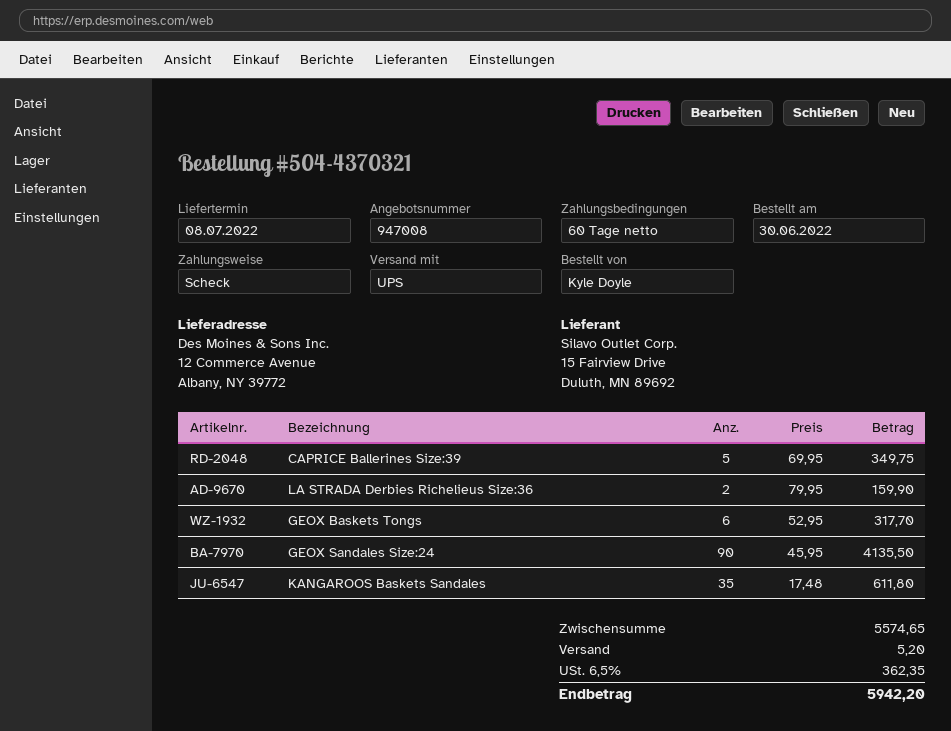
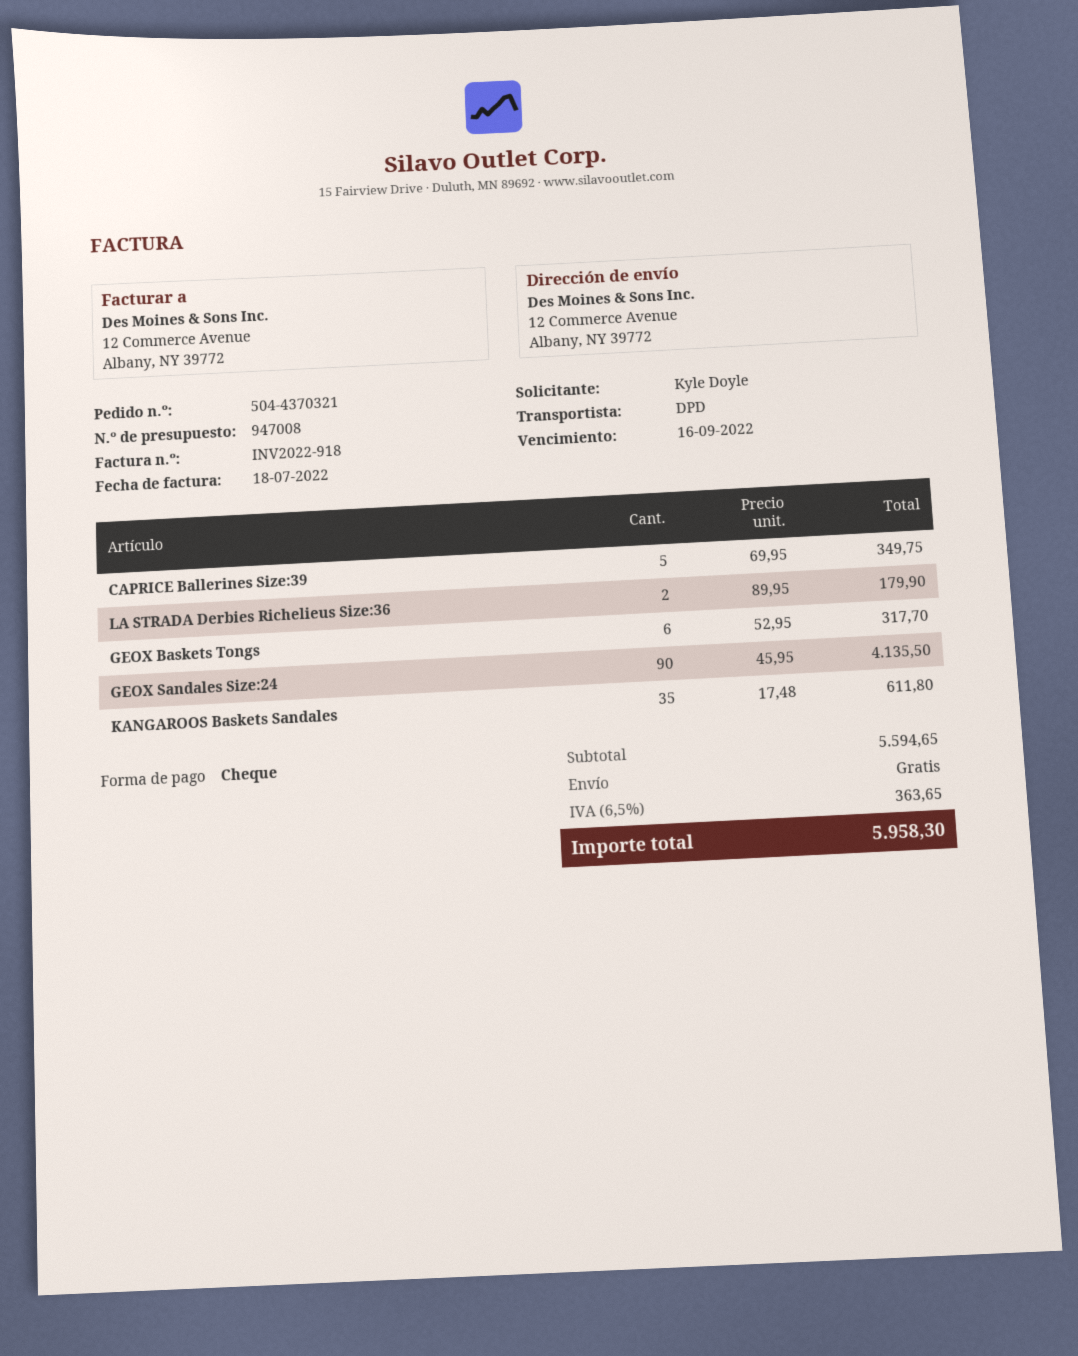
shipping method: UPS -> DPD
LA STRADA Derbies Richelieus Size:36: 2 x 79.95 = 159.90 -> 2 x 89.95 = 179.90
subtotal: 5574.65 -> 5594.65
shipping: 5.20 -> 0.00
tax: 6.5% = 362.35 -> 6.5% = 363.65
total: 5942.20 -> 5958.30

